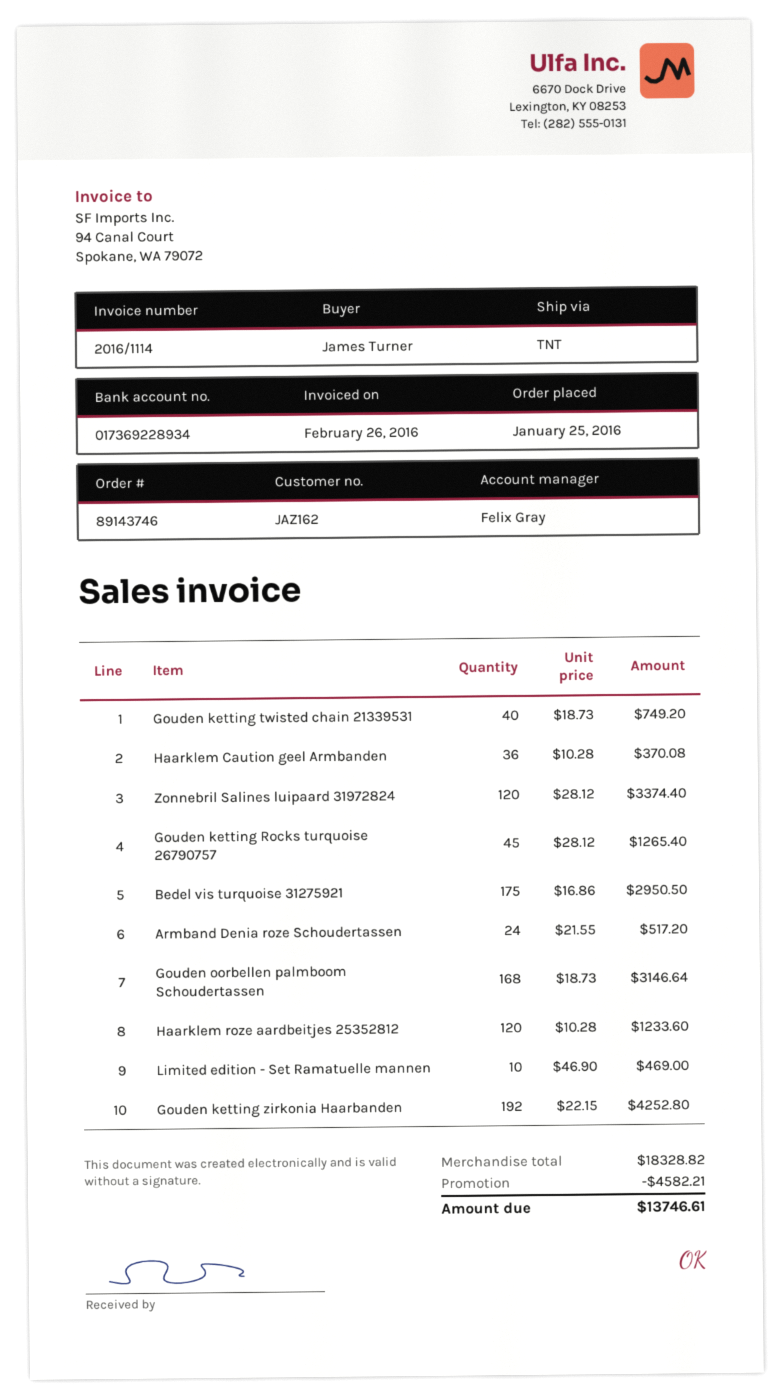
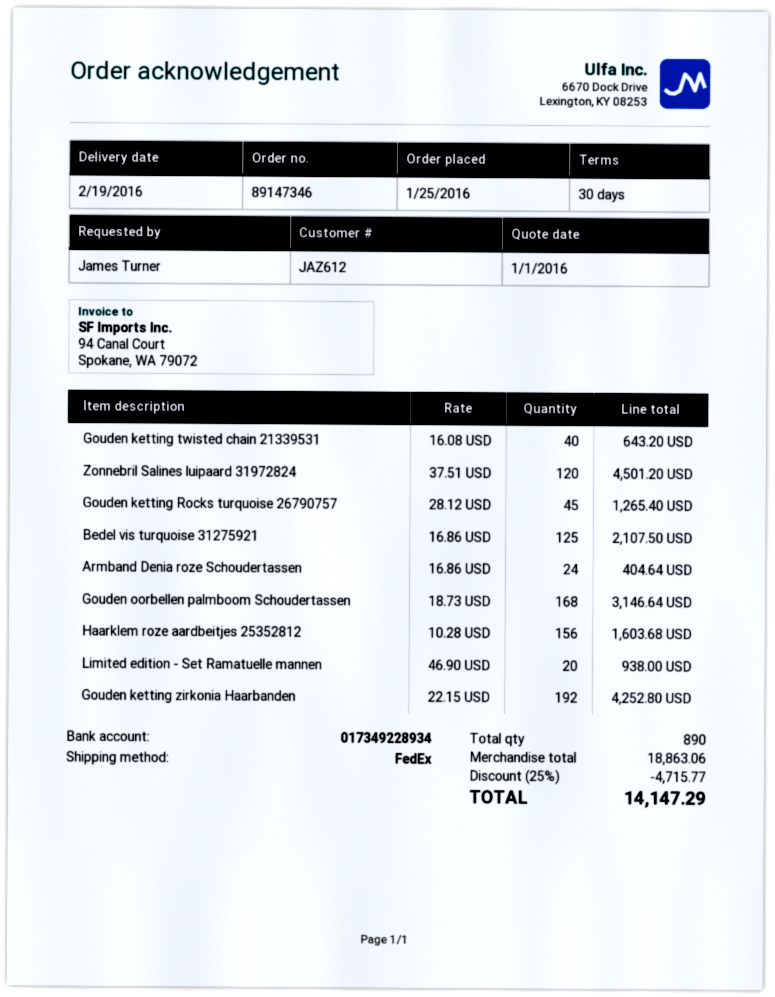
order number: 89143746 -> 89147346
customer number: JAZ162 -> JAZ612
bank account: 017369228934 -> 017349228934
shipping method: TNT -> FedEx
Gouden ketting twisted chain 21339531: 40 x 18.73 = 749.20 -> 40 x 16.08 = 643.20
Haarklem Caution geel Armbanden: 36 x 10.28 = 370.08 -> none
Zonnebril Salines luipaard 31972824: 120 x 28.12 = 3374.40 -> 120 x 37.51 = 4501.20
Bedel vis turquoise 31275921: 175 x 16.86 = 2950.50 -> 125 x 16.86 = 2107.50
Armband Denia roze Schoudertassen: 24 x 21.55 = 517.20 -> 24 x 16.86 = 404.64
Haarklem roze aardbeitjes 25352812: 120 x 10.28 = 1233.60 -> 156 x 10.28 = 1603.68
Limited edition - Set Ramatuelle mannen: 10 x 46.90 = 469.00 -> 20 x 46.90 = 938.00
subtotal: 18328.82 -> 18863.06
discount: 4582.21 -> 4715.77
total: 13746.61 -> 14147.29

